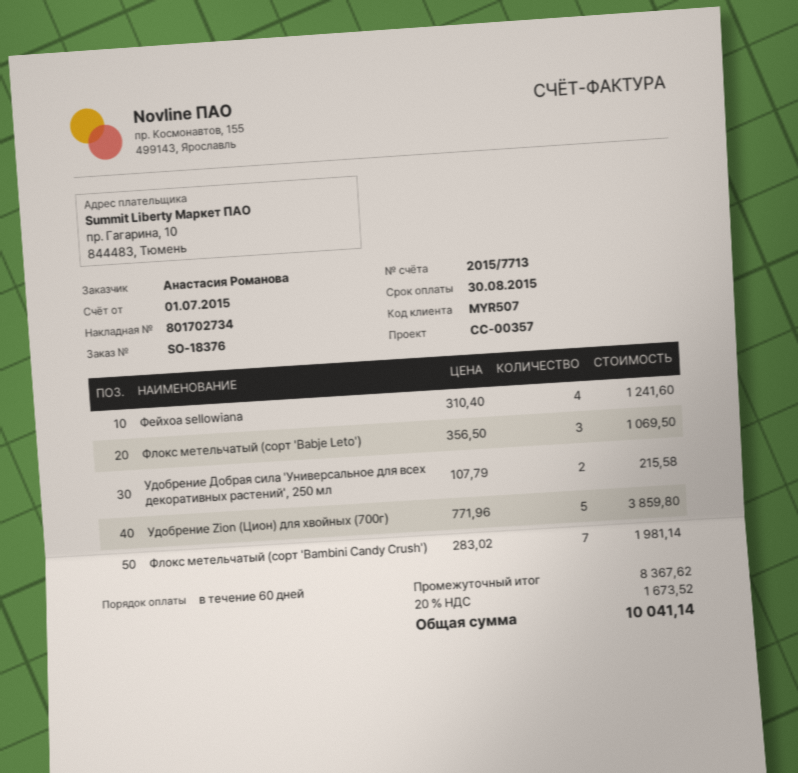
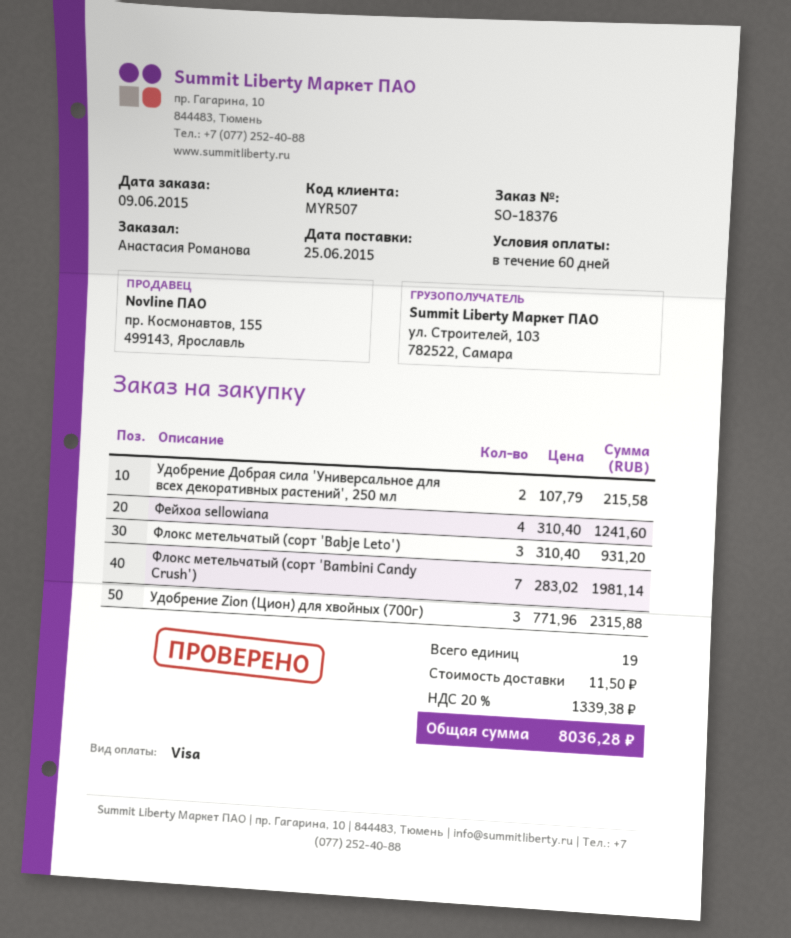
Флокс метельчатый (сорт 'Babje Leto'): 3 x 356.50 = 1069.50 -> 3 x 310.40 = 931.20
Удобрение Zion (Цион) для хвойных (700г): 5 x 771.96 = 3859.80 -> 3 x 771.96 = 2315.88
shipping: none -> 11.50
tax: 20% = 1673.52 -> 20% = 1339.38
total: 10041.14 -> 8036.28

